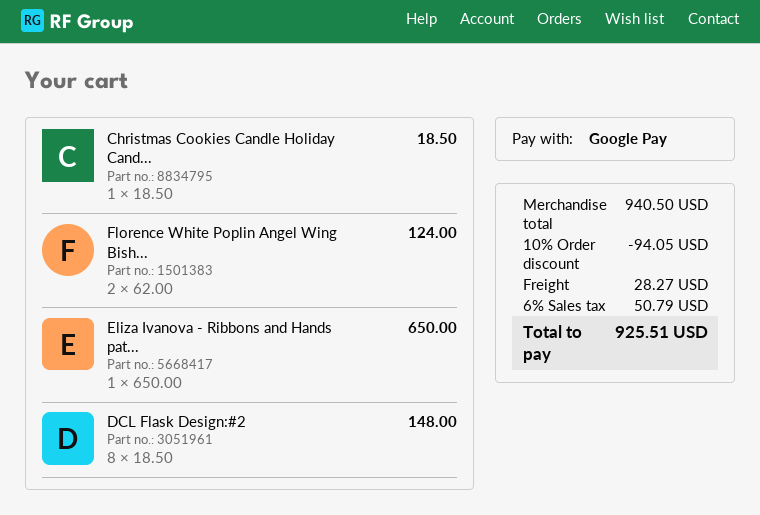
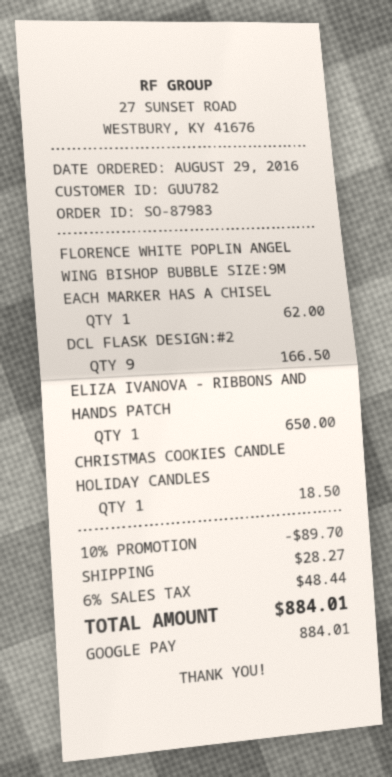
Florence White Poplin Angel Wing Bish...: 2 for 124.00 -> 1 for 62.00
DCL Flask Design:#2: 8 for 148.00 -> 9 for 166.50
discount: 10% = 94.05 -> 10% = 89.70
tax: 6% = 50.79 -> 6% = 48.44
total: 925.51 -> 884.01

